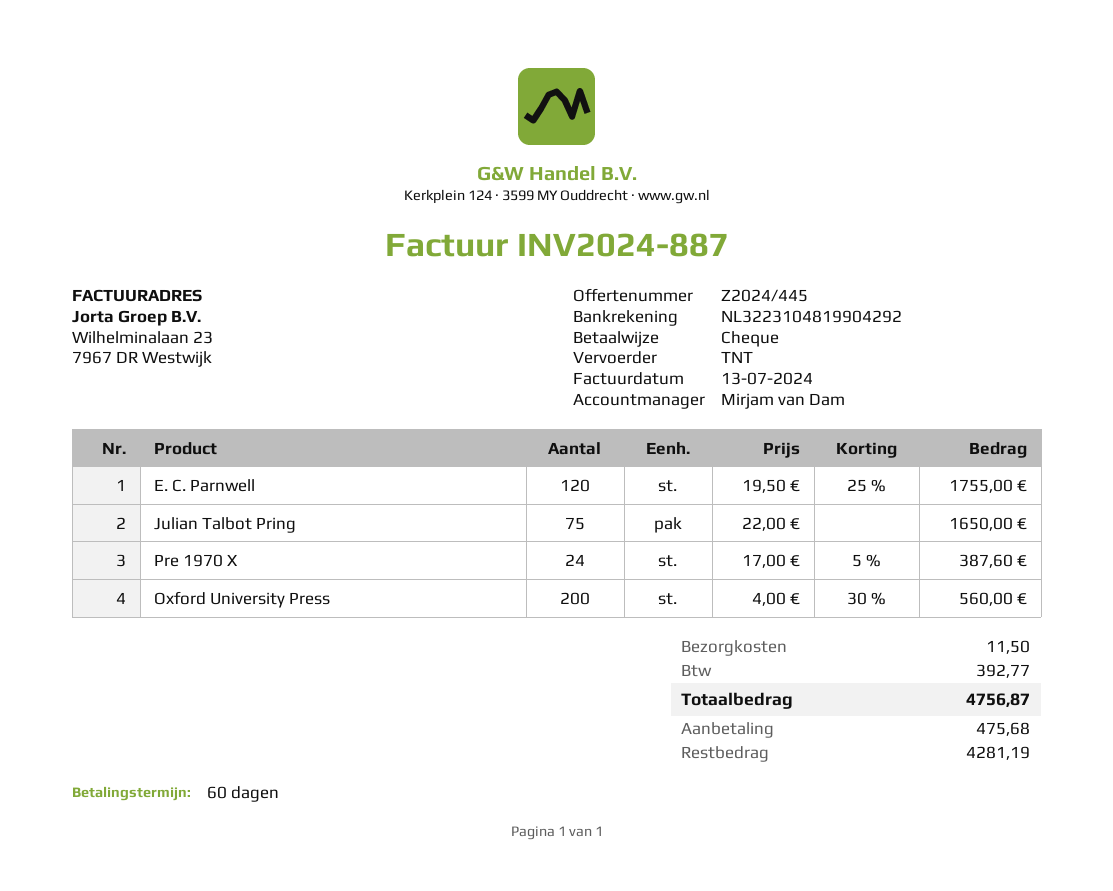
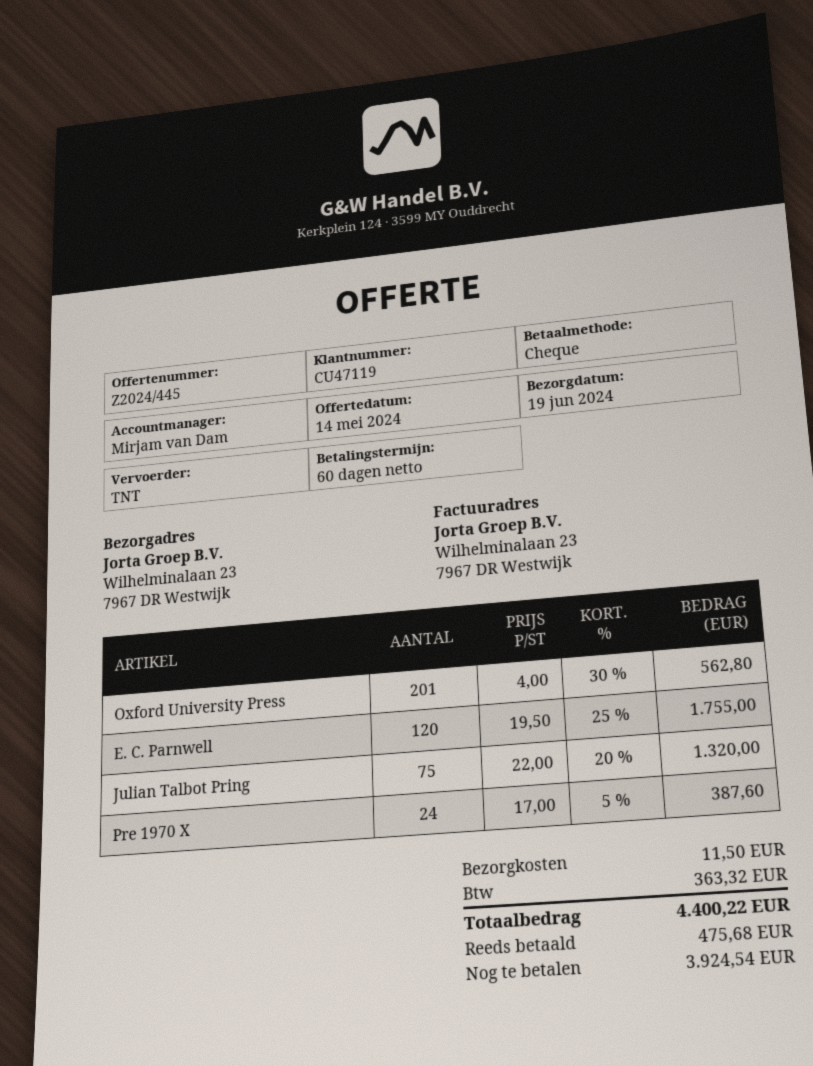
Julian Talbot Pring: 75 x 22.00 = 1650.00 -> 75 x 22.00 - 20% = 1320.00
Oxford University Press: 200 x 4.00 - 30% = 560.00 -> 201 x 4.00 - 30% = 562.80
tax: 392.77 -> 363.32
total: 4756.87 -> 4400.22
balance: 4281.19 -> 3924.54

